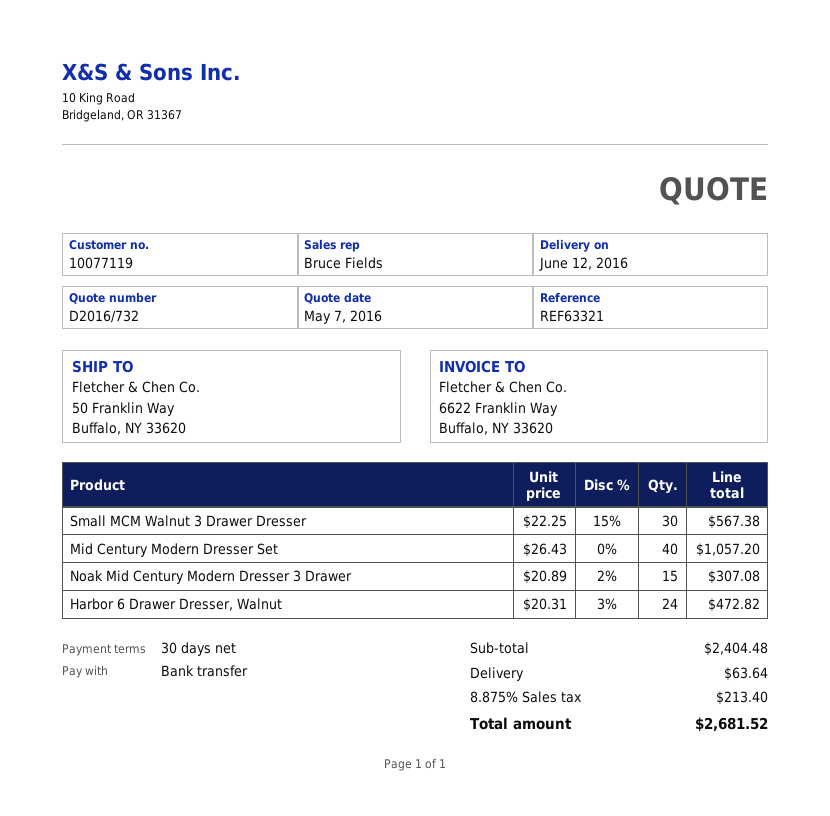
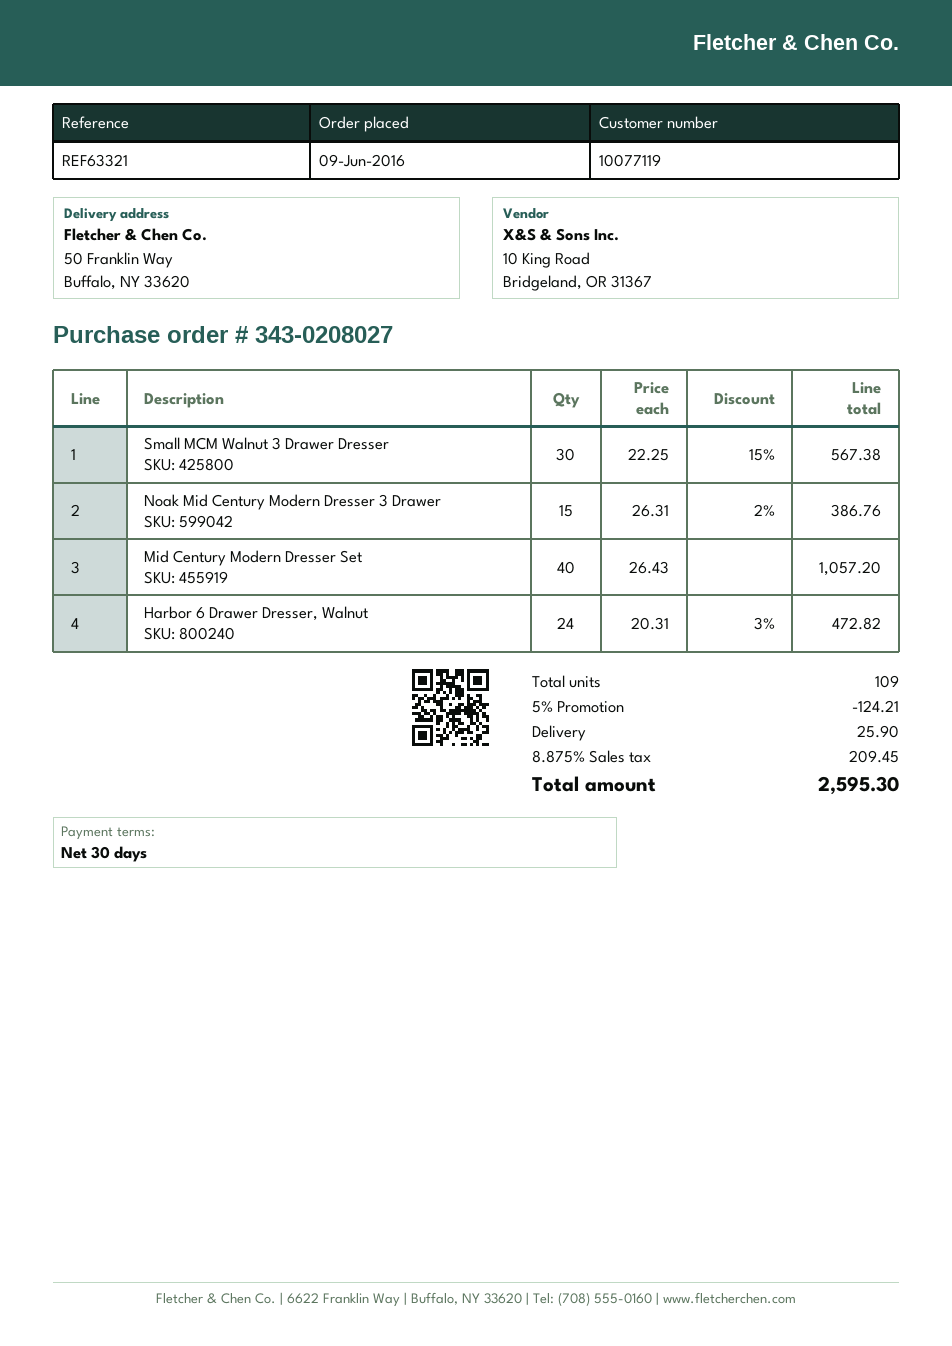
Noak Mid Century Modern Dresser 3 Drawer: 15 x 20.89 - 2% = 307.08 -> 15 x 26.31 - 2% = 386.76
discount: none -> 5% = 124.21
shipping: 63.64 -> 25.90
tax: 8.875% = 213.40 -> 8.875% = 209.45
total: 2681.52 -> 2595.30

